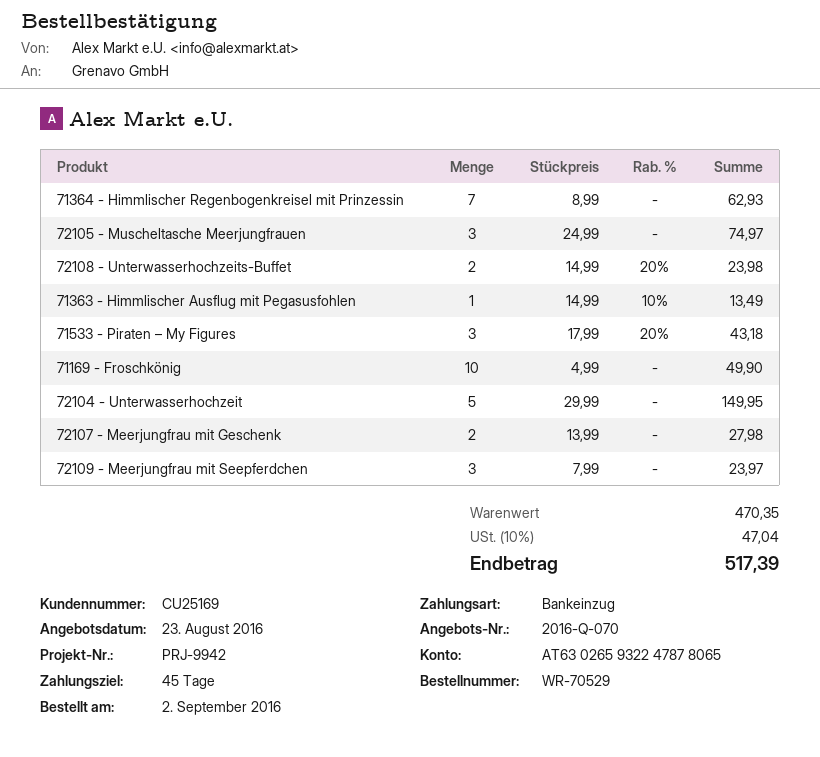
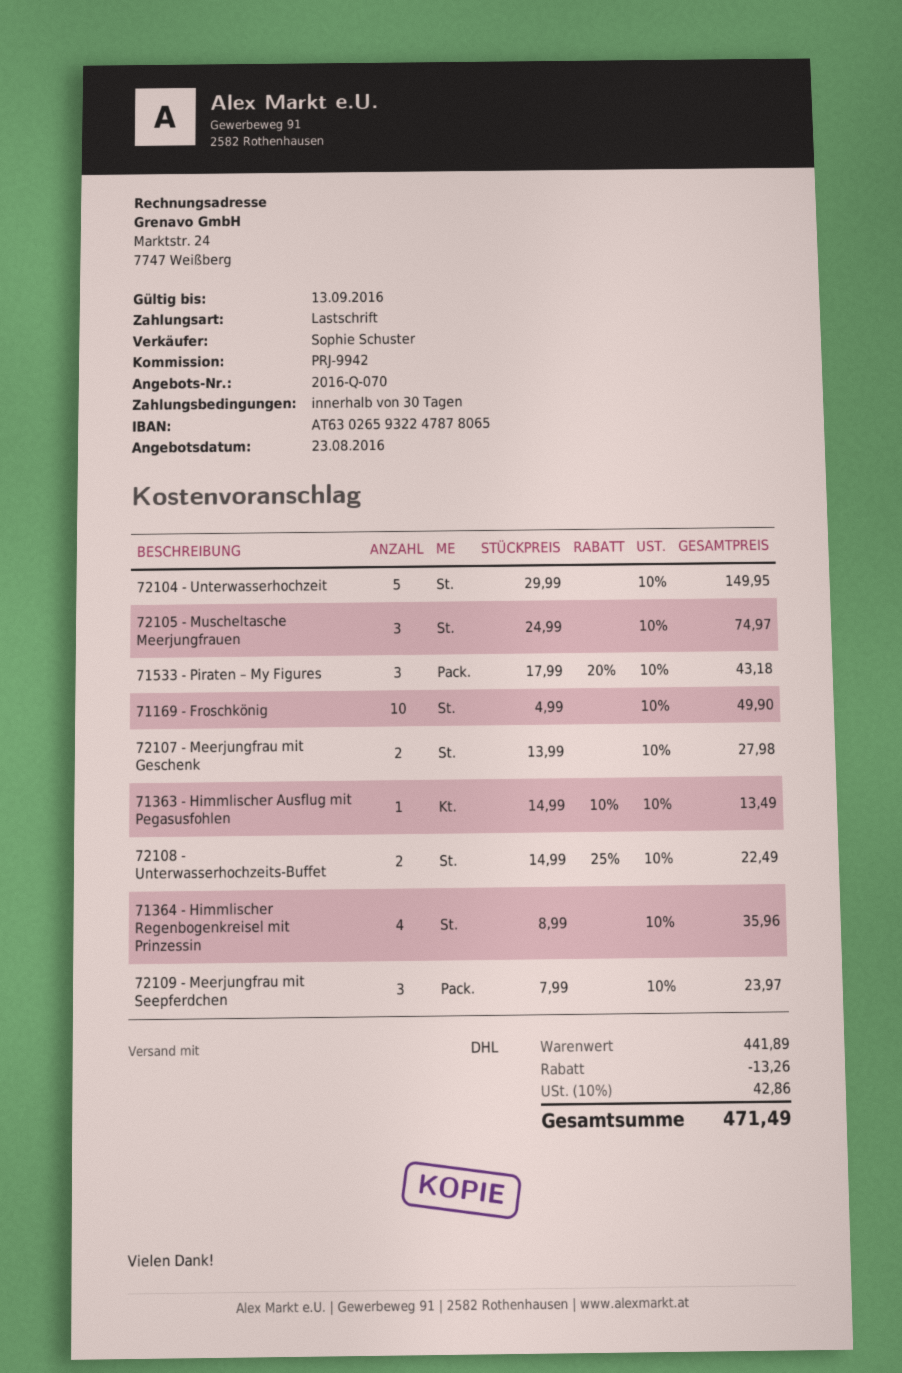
payment terms: 45 days -> 30 days
71364 - Himmlischer Regenbogenkreisel mit Prinzessin: 7 x 8.99 = 62.93 -> 4 x 8.99 = 35.96
72108 - Unterwasserhochzeits-Buffet: 2 x 14.99 - 20% = 23.98 -> 2 x 14.99 - 25% = 22.49
subtotal: 470.35 -> 441.89
discount: none -> 13.26
tax: 10% = 47.04 -> 10% = 42.86
total: 517.39 -> 471.49

